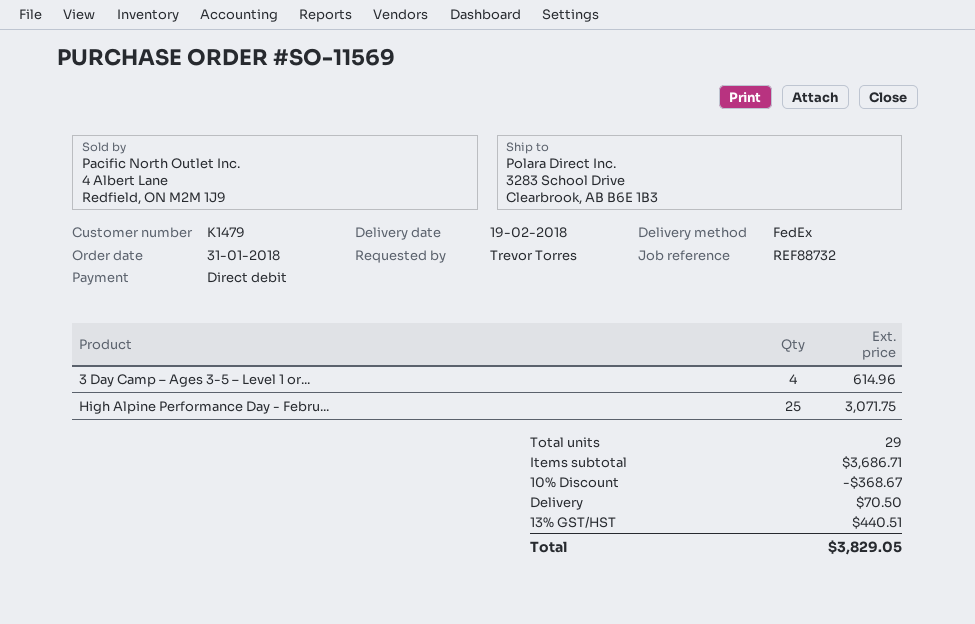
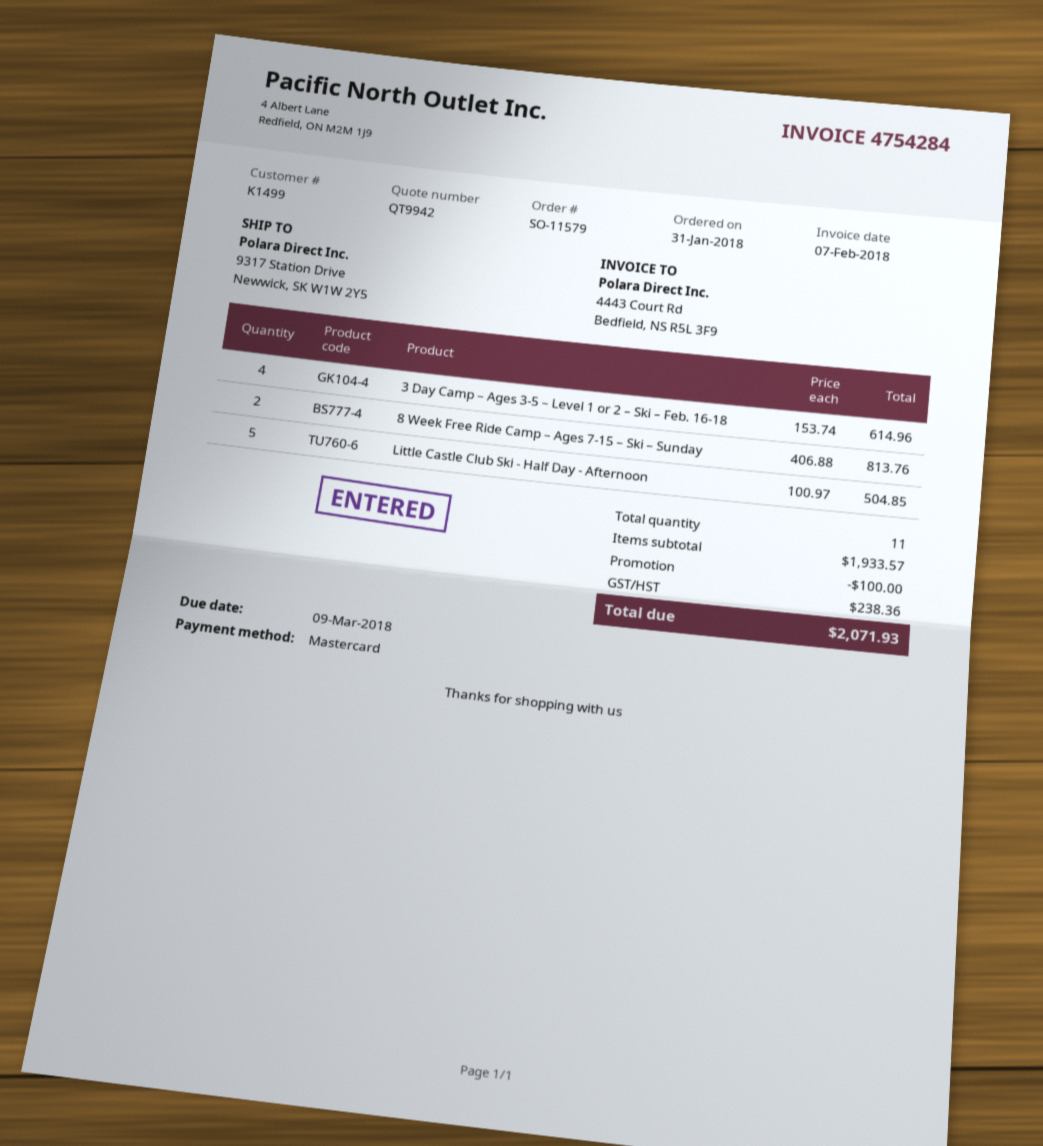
order number: SO-11569 -> SO-11579
customer number: K1479 -> K1499
payment method: direct debit -> Mastercard
ship to: 3283 School Drive, Clearbrook, AB B6E 1B3 -> 9317 Station Drive, Newwick, SK W1W 2Y5
High Alpine Performance Day - Febru...: 25 for 3071.75 -> none
8 Week Free Ride Camp – Ages 7-15 – Ski – Sunday: none -> 2 for 813.76
Little Castle Club Ski - Half Day - Afternoon: none -> 5 for 504.85
total quantity: 29 -> 11
subtotal: 3686.71 -> 1933.57
discount: 368.67 -> 100.00
shipping: 70.50 -> none
tax: 440.51 -> 238.36
total: 3829.05 -> 2071.93

